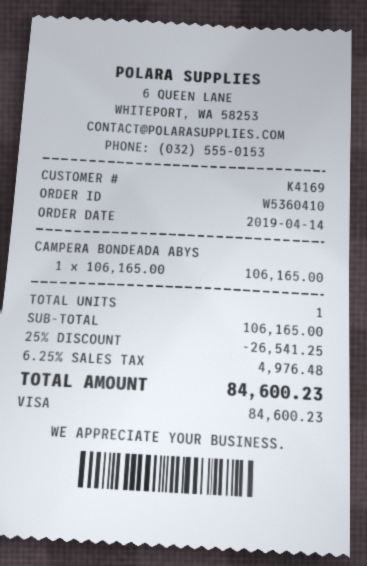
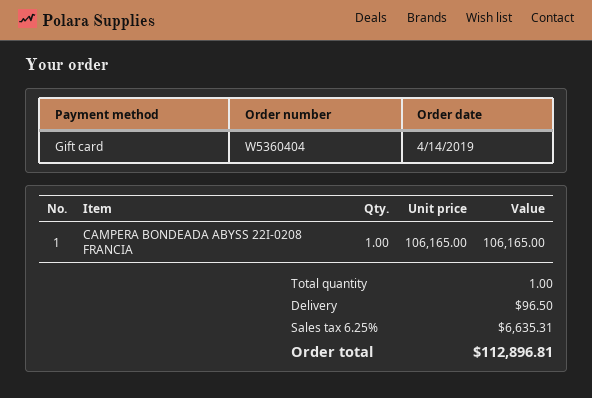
order number: W5360410 -> W5360404
payment method: Visa -> gift card
discount: 25% = 26541.25 -> none
shipping: none -> 96.50
tax: 6.25% = 4976.48 -> 6.25% = 6635.31
total: 84600.23 -> 112896.81

